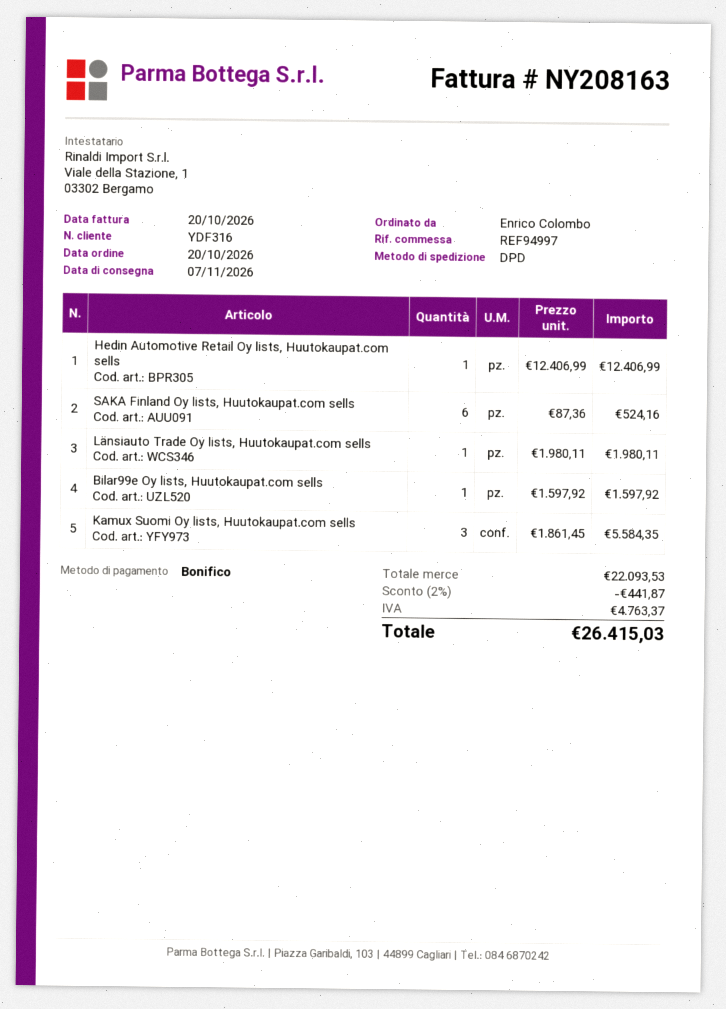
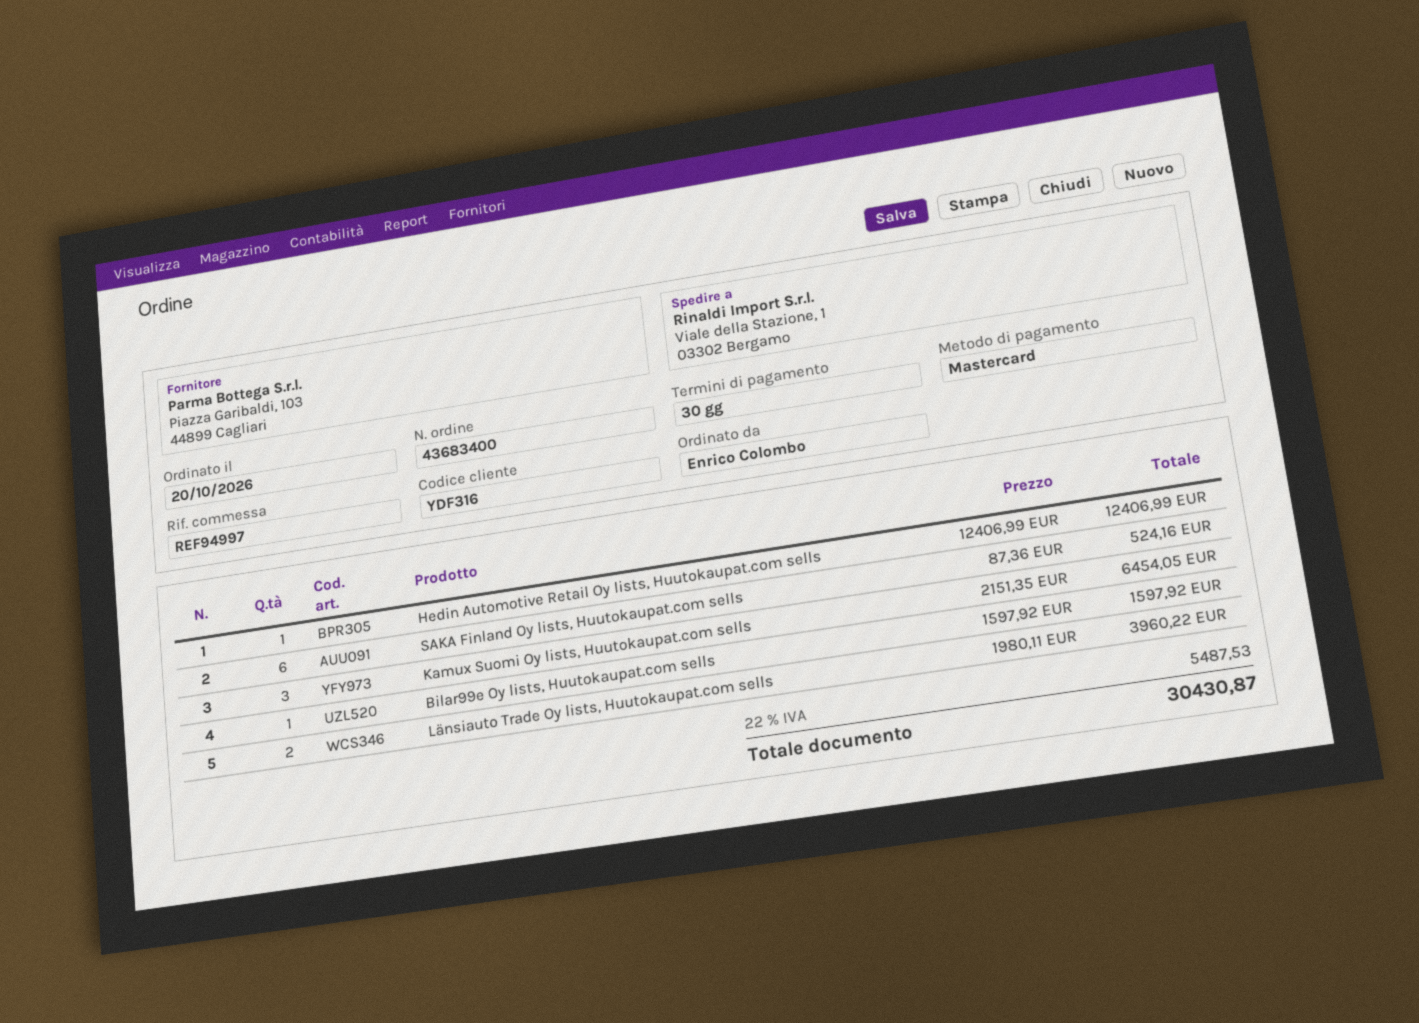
payment method: bank transfer -> Mastercard
Länsiauto Trade Oy lists, Huutokaupat.com sells: 1 x 1980.11 = 1980.11 -> 2 x 1980.11 = 3960.22
Kamux Suomi Oy lists, Huutokaupat.com sells: 3 x 1861.45 = 5584.35 -> 3 x 2151.35 = 6454.05
discount: 2% = 441.87 -> none
tax: 4763.37 -> 5487.53
total: 26415.03 -> 30430.87

